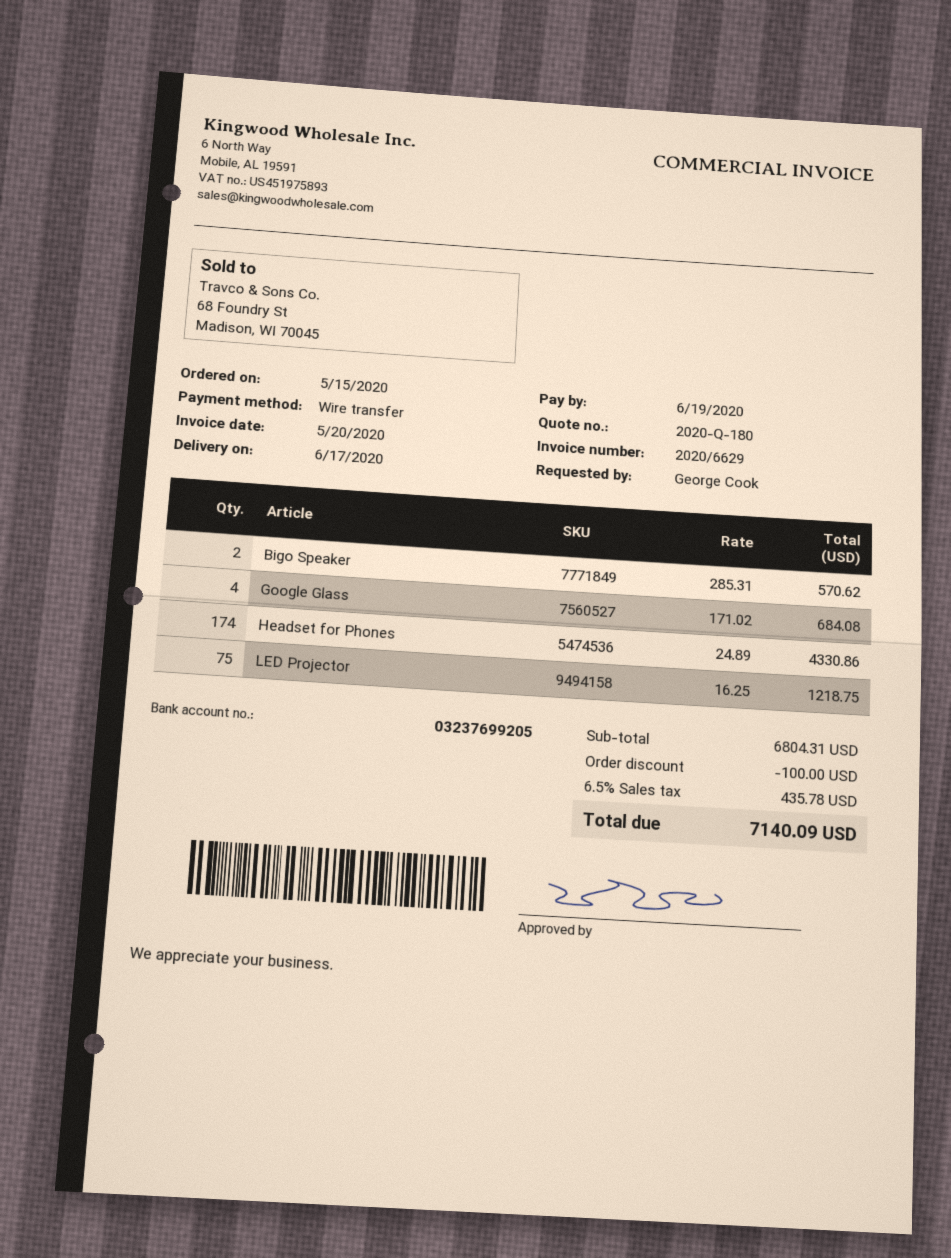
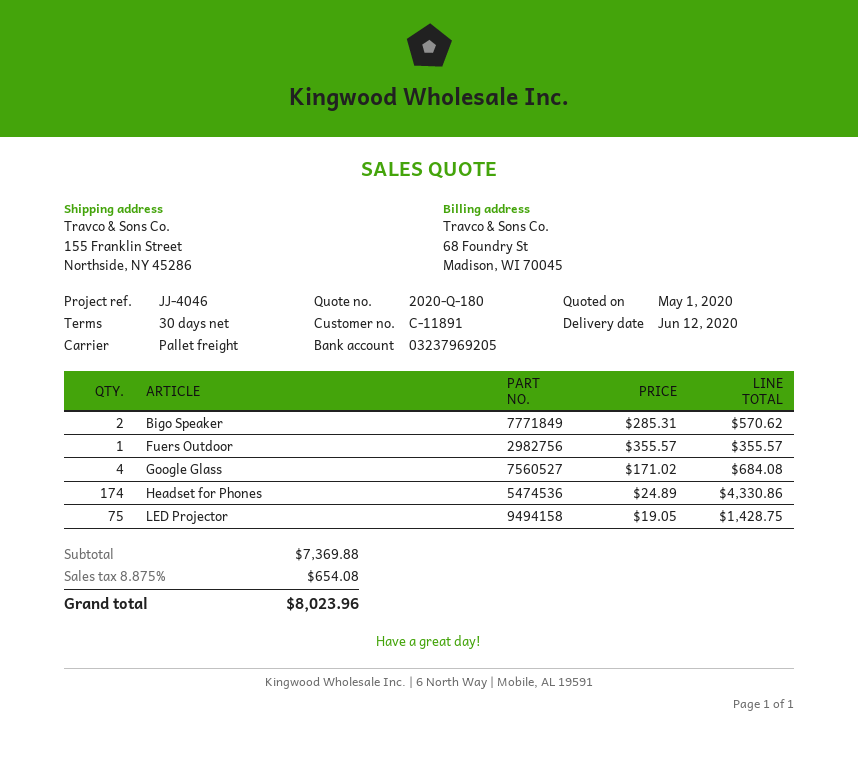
delivery date: 2020-06-17 -> 2020-06-12
bank account: 03237699205 -> 03237969205
LED Projector: 75 x 16.25 = 1218.75 -> 75 x 19.05 = 1428.75
Fuers Outdoor: none -> 1 x 355.57 = 355.57
subtotal: 6804.31 -> 7369.88
discount: 100.00 -> none
tax: 6.5% = 435.78 -> 8.875% = 654.08
total: 7140.09 -> 8023.96

